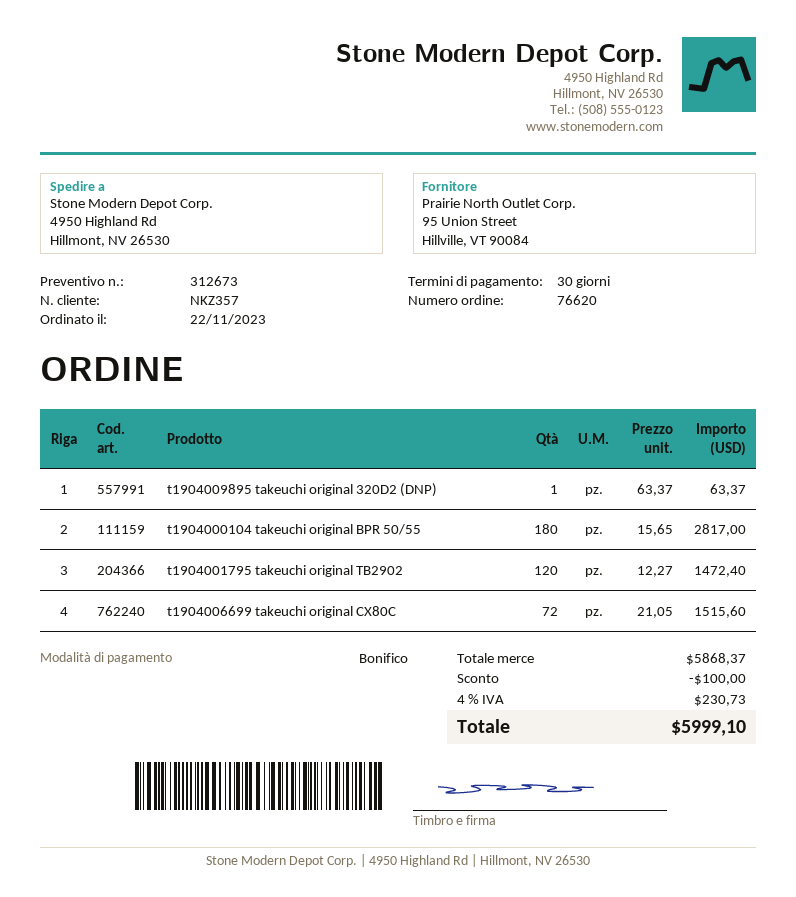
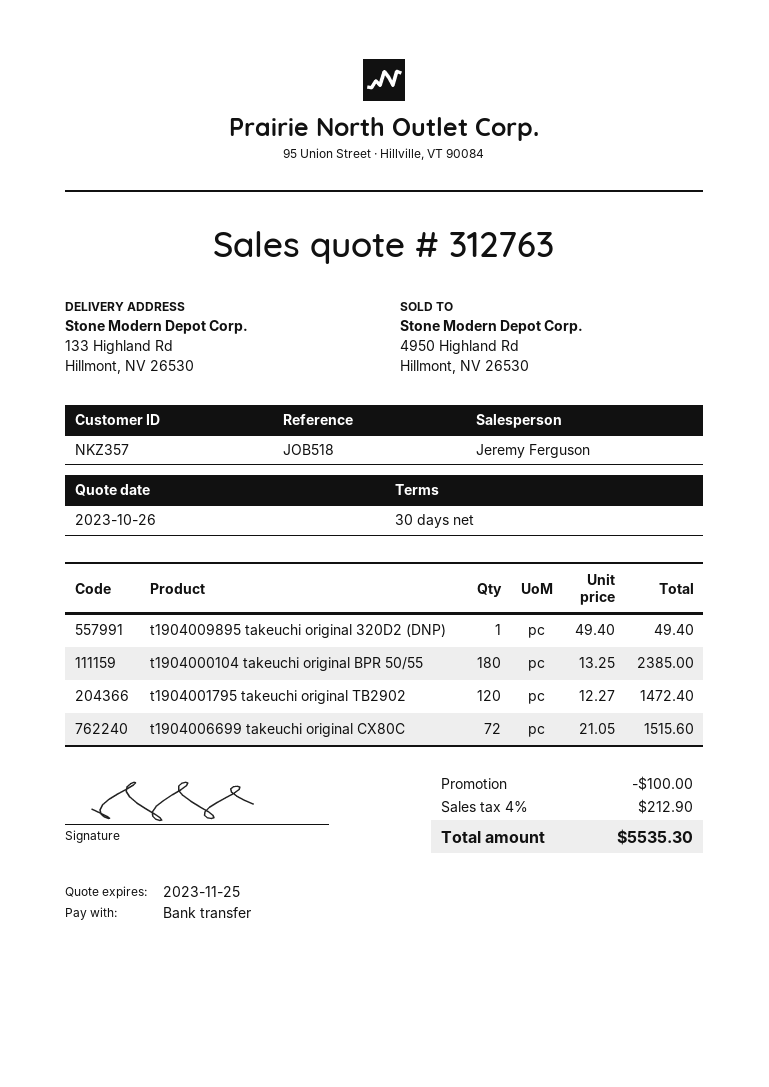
quote number: 312673 -> 312763
ship to: 4950 Highland Rd, Hillmont, NV 26530 -> 133 Highland Rd, Hillmont, NV 26530
t1904009895 takeuchi original 320D2 (DNP): 1 x 63.37 = 63.37 -> 1 x 49.40 = 49.40
t1904000104 takeuchi original BPR 50/55: 180 x 15.65 = 2817.00 -> 180 x 13.25 = 2385.00
tax: 4% = 230.73 -> 4% = 212.90
total: 5999.10 -> 5535.30

